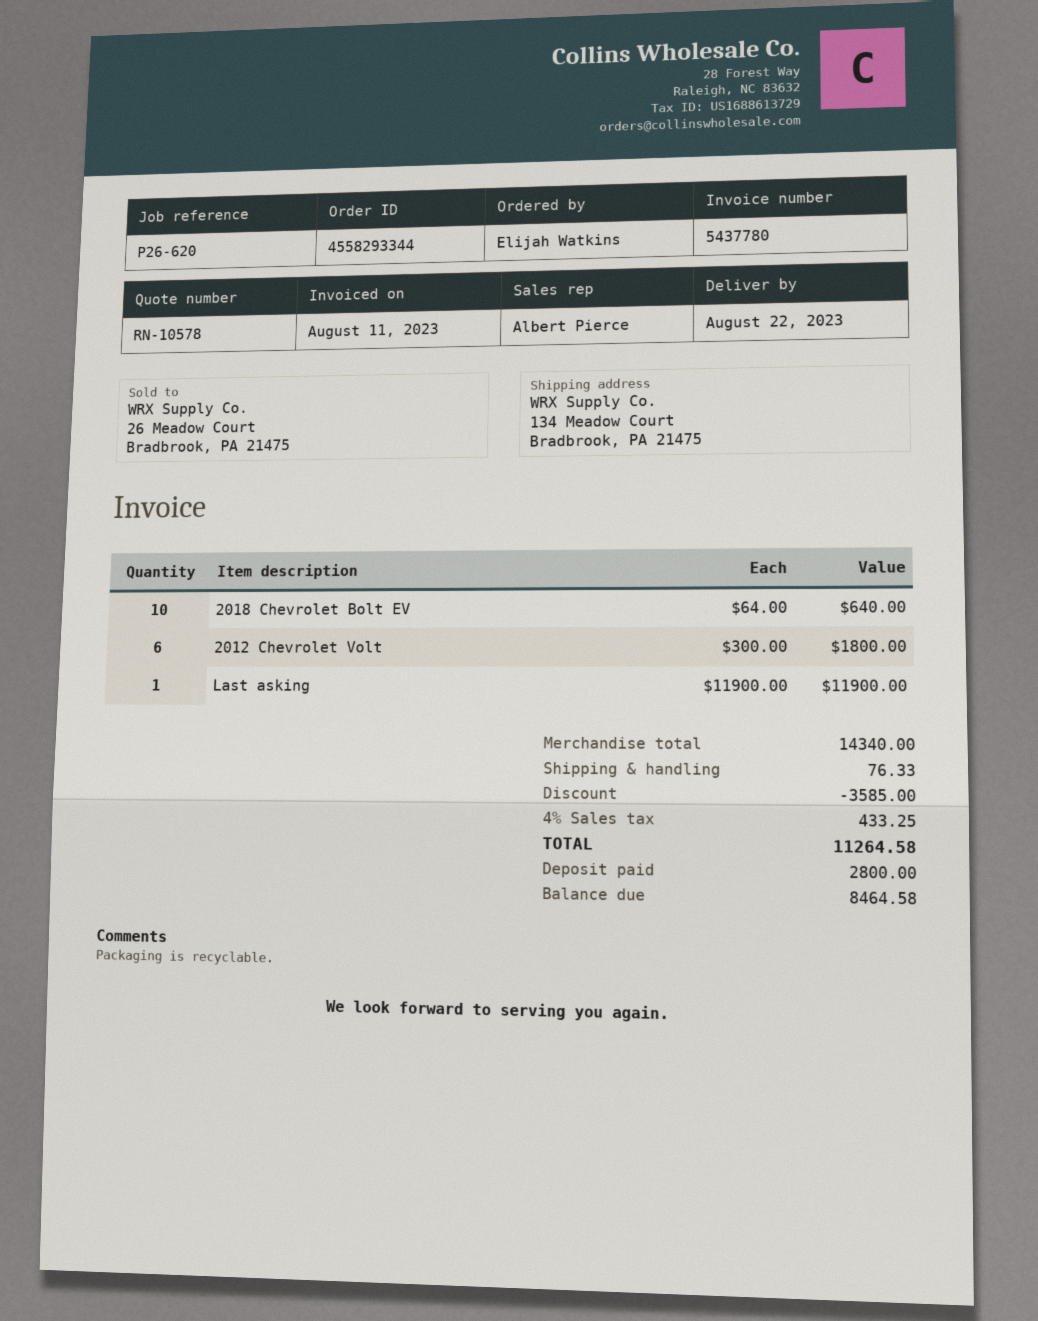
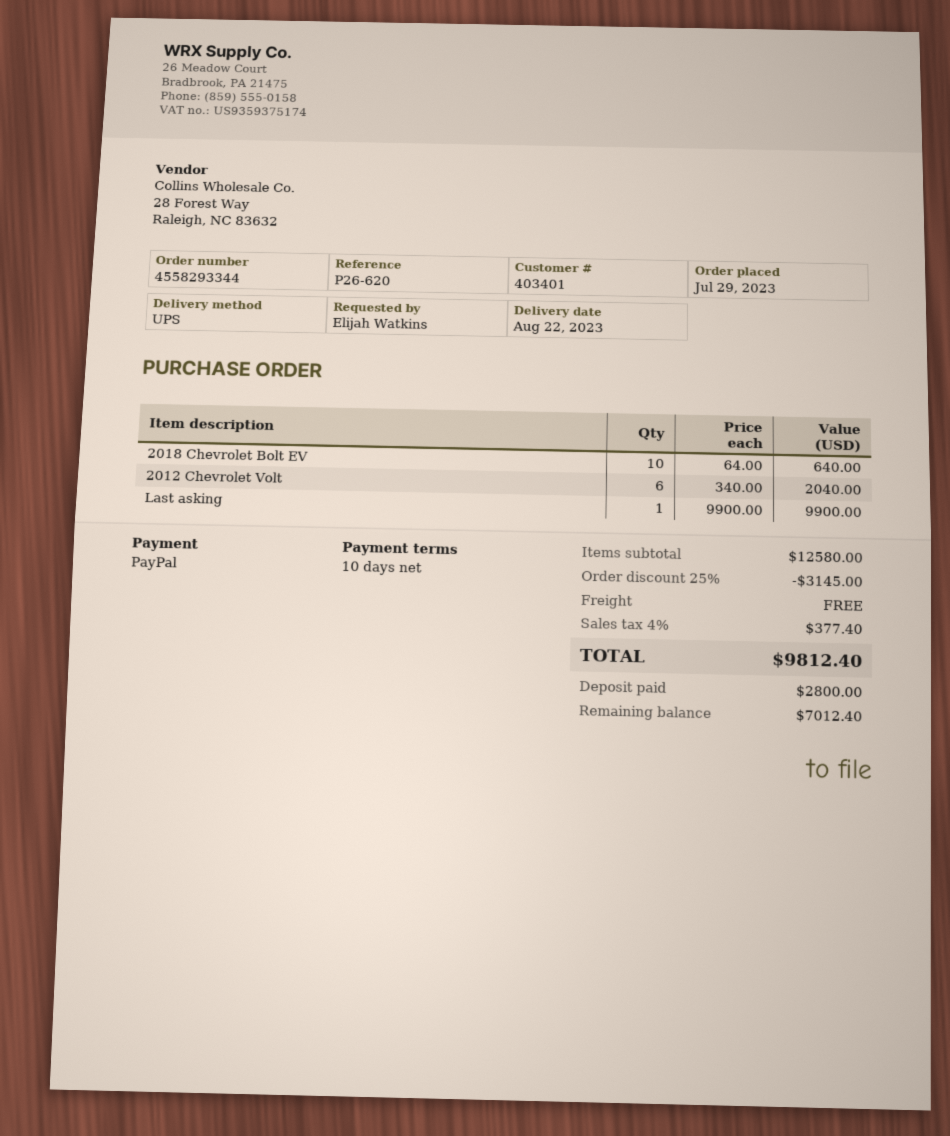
2012 Chevrolet Volt: 6 x 300.00 = 1800.00 -> 6 x 340.00 = 2040.00
Last asking: 1 x 11900.00 = 11900.00 -> 1 x 9900.00 = 9900.00
subtotal: 14340.00 -> 12580.00
discount: 3585.00 -> 3145.00
shipping: 76.33 -> 0.00
tax: 4% = 433.25 -> 4% = 377.40
total: 11264.58 -> 9812.40
balance: 8464.58 -> 7012.40

